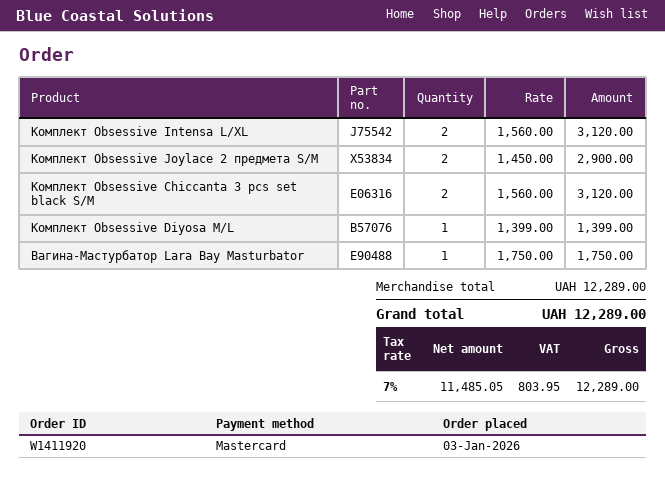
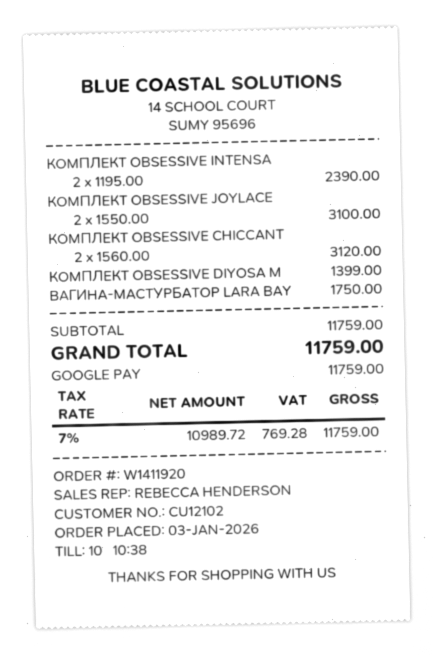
payment method: Mastercard -> Google Pay
Комплект Obsessive Intensa L/XL: 2 x 1560.00 = 3120.00 -> 2 x 1195.00 = 2390.00
Комплект Obsessive Joylace 2 предмета S/M: 2 x 1450.00 = 2900.00 -> 2 x 1550.00 = 3100.00
subtotal: 12289.00 -> 11759.00
net: 11485.05 -> 10989.72
tax: 7% = 803.95 -> 7% = 769.28
total: 12289.00 -> 11759.00

